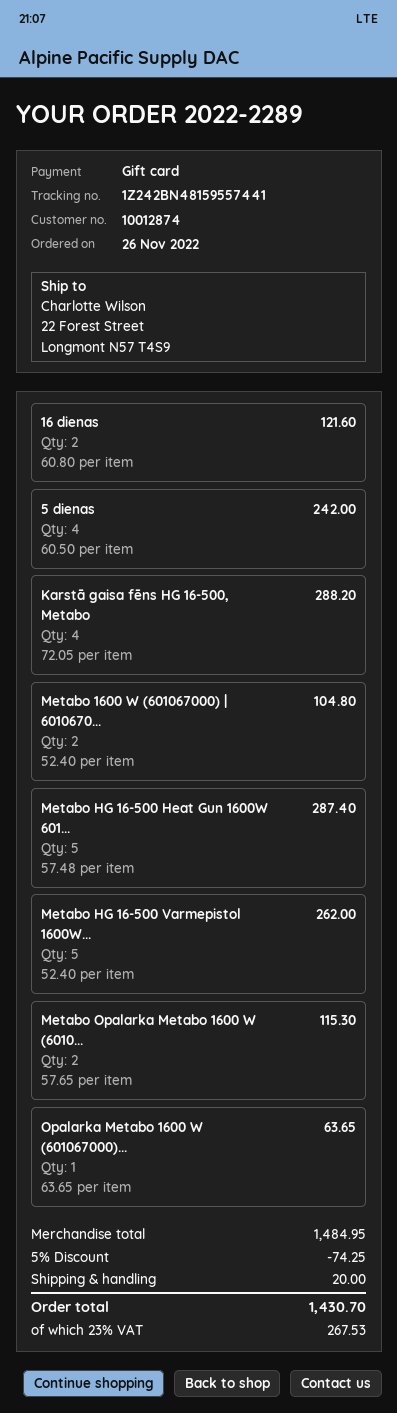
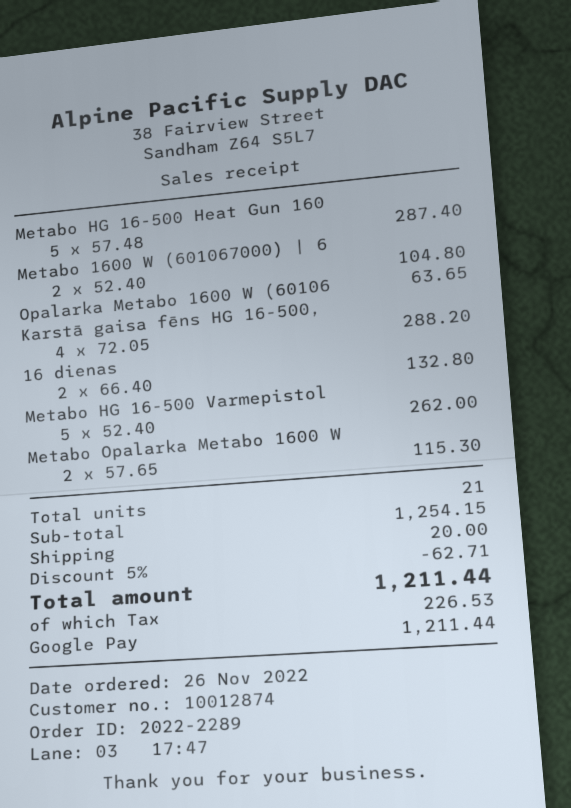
payment method: gift card -> Google Pay
16 dienas: 2 x 60.80 = 121.60 -> 2 x 66.40 = 132.80
5 dienas: 4 x 60.50 = 242.00 -> none
subtotal: 1484.95 -> 1254.15
discount: 5% = 74.25 -> 5% = 62.71
tax: 267.53 -> 226.53
total: 1430.70 -> 1211.44

